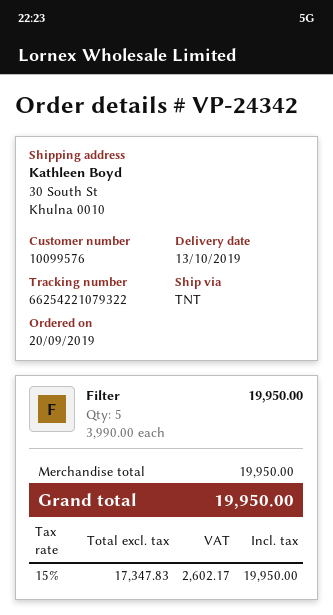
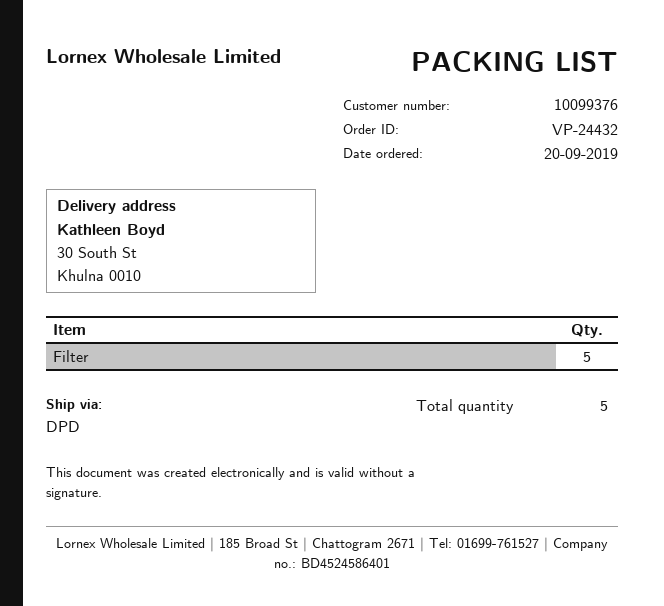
order number: VP-24342 -> VP-24432
customer number: 10099576 -> 10099376
shipping method: TNT -> DPD

